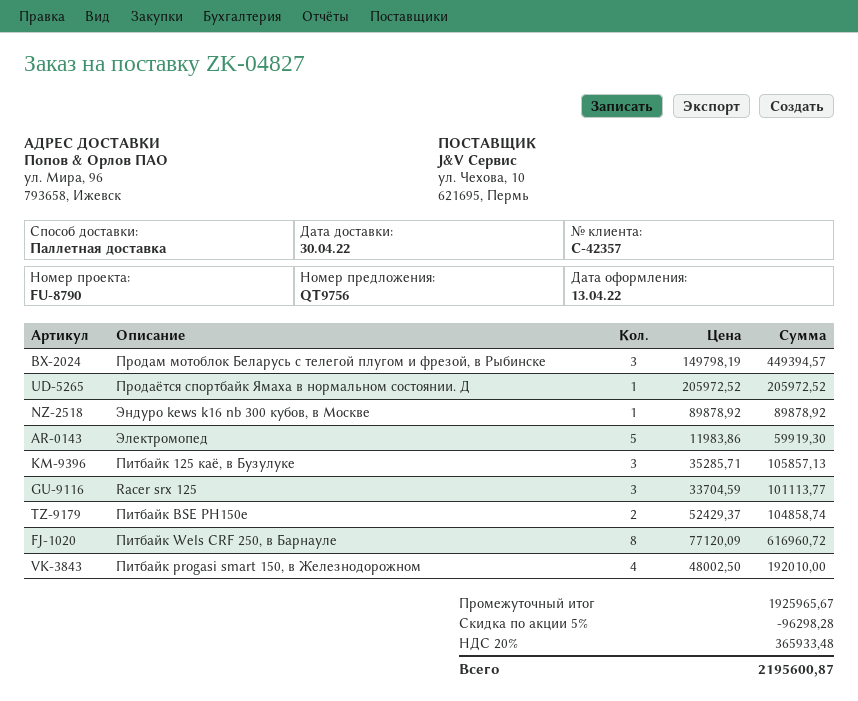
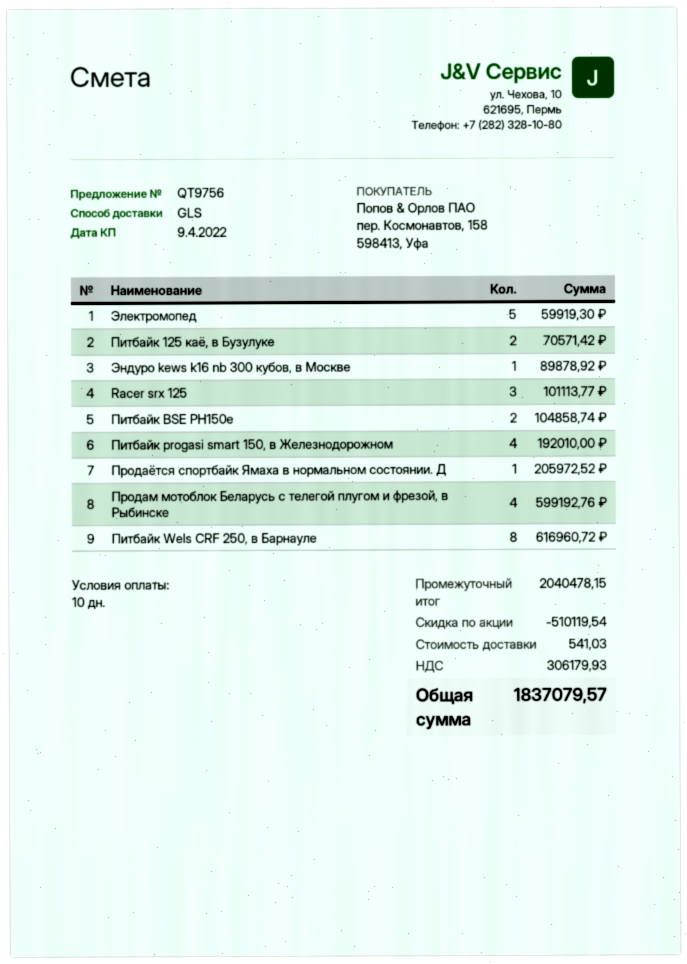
shipping method: pallet freight -> GLS
Продам мотоблок Беларусь с телегой плугом и фрезой, в Рыбинске: 3 for 449394.57 -> 4 for 599192.76
Питбайк 125 каё, в Бузулуке: 3 for 105857.13 -> 2 for 70571.42
subtotal: 1925965.67 -> 2040478.15
discount: 96298.28 -> 510119.54
shipping: none -> 541.03
tax: 365933.48 -> 306179.93
total: 2195600.87 -> 1837079.57

